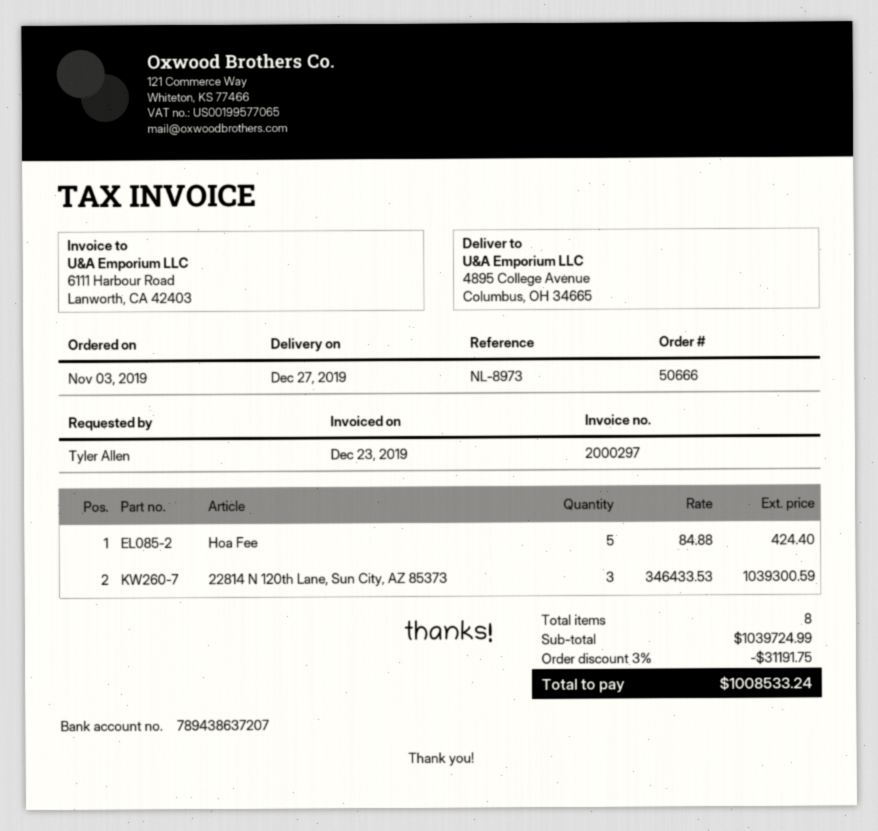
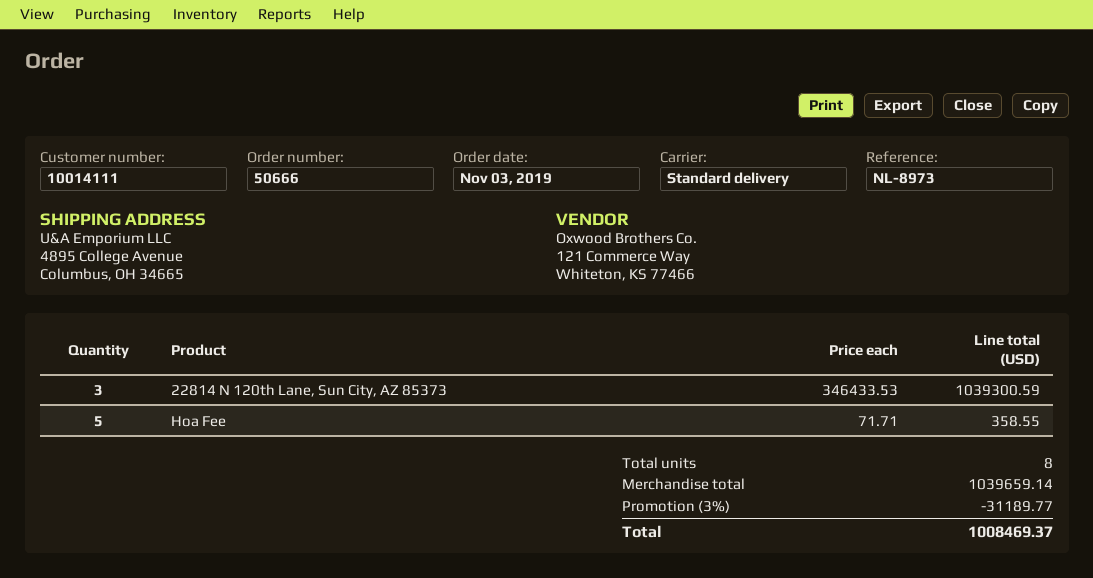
Hoa Fee: 5 x 84.88 = 424.40 -> 5 x 71.71 = 358.55
subtotal: 1039724.99 -> 1039659.14
discount: 3% = 31191.75 -> 3% = 31189.77
total: 1008533.24 -> 1008469.37

